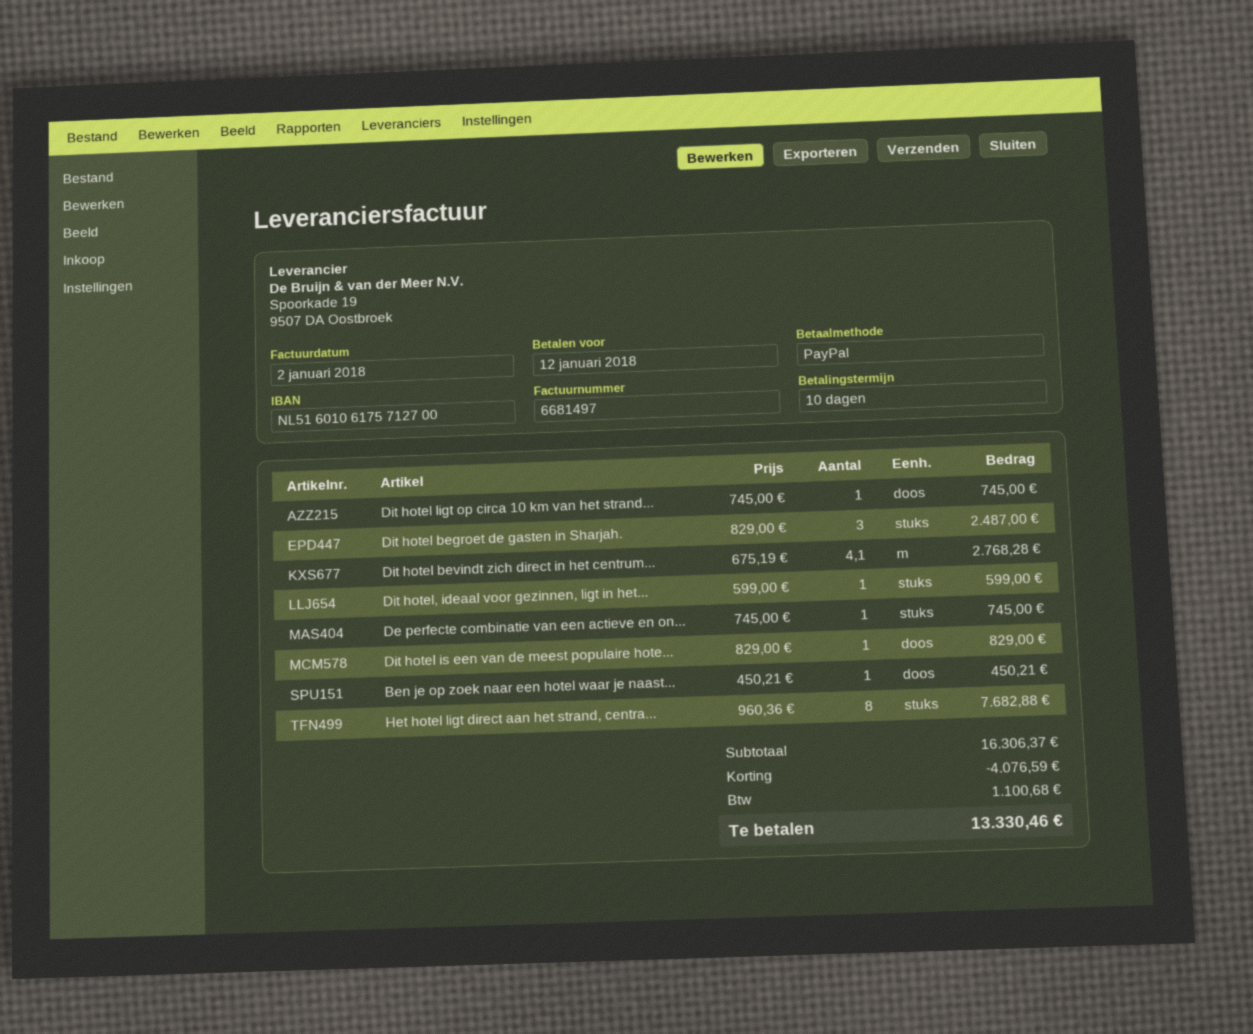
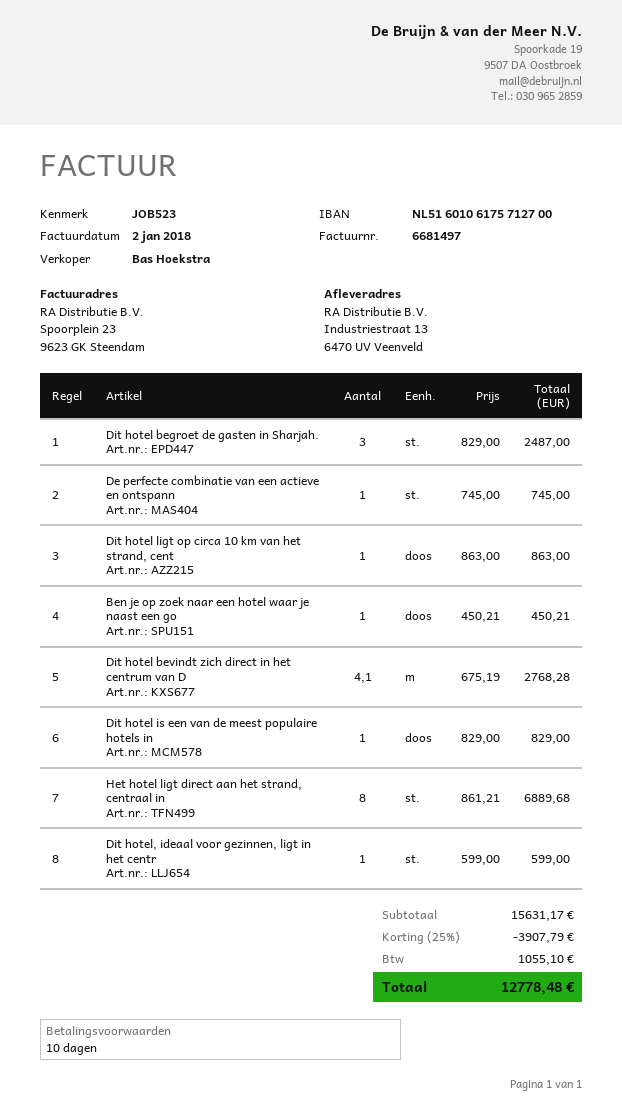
Dit hotel ligt op circa 10 km van het strand...: 1 x 745.00 = 745.00 -> 1 x 863.00 = 863.00
Het hotel ligt direct aan het strand, centra...: 8 x 960.36 = 7682.88 -> 8 x 861.21 = 6889.68
subtotal: 16306.37 -> 15631.17
discount: 4076.59 -> 3907.79
tax: 1100.68 -> 1055.10
total: 13330.46 -> 12778.48

